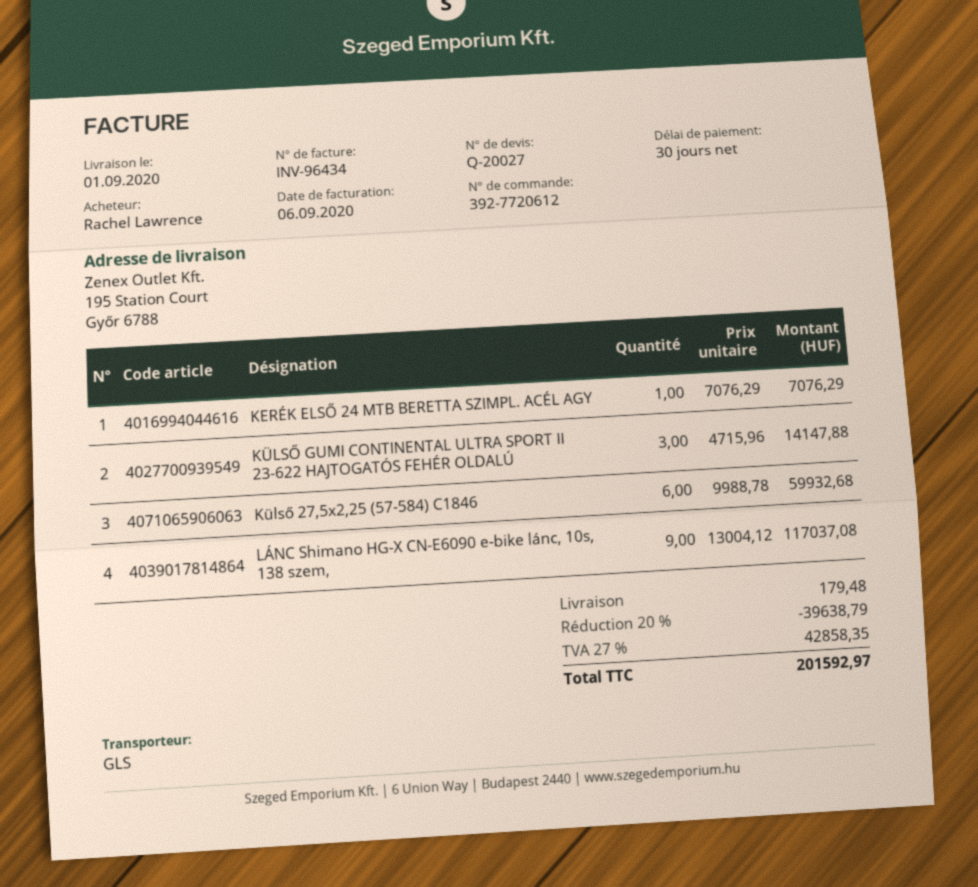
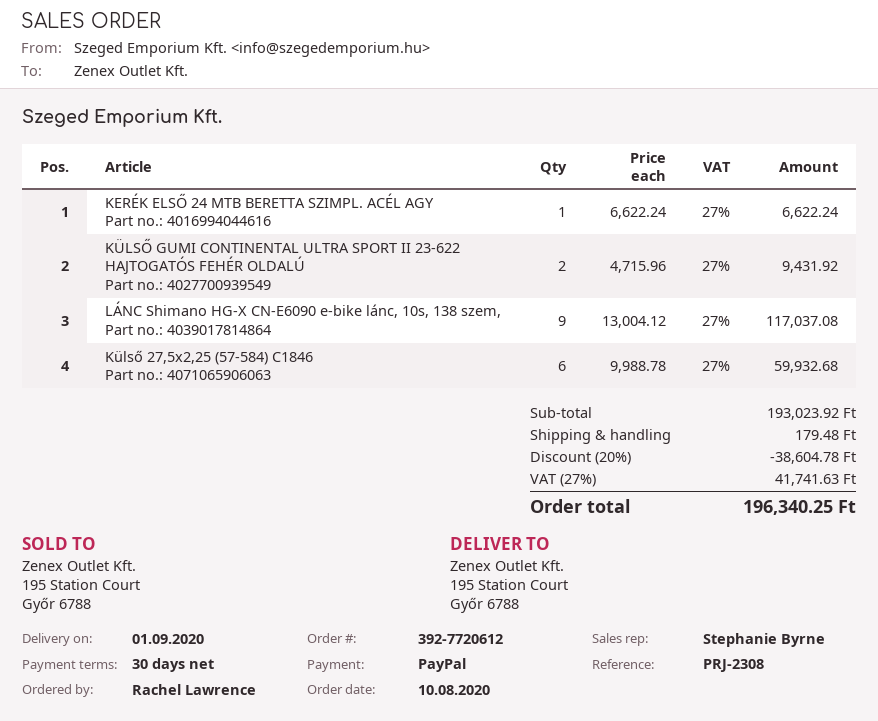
KERÉK ELSŐ 24 MTB BERETTA SZIMPL. ACÉL AGY: 1 x 7076.29 = 7076.29 -> 1 x 6622.24 = 6622.24
KÜLSŐ GUMI CONTINENTAL ULTRA SPORT II 23-622 HAJTOGATÓS FEHÉR OLDALÚ: 3 x 4715.96 = 14147.88 -> 2 x 4715.96 = 9431.92
discount: 20% = 39638.79 -> 20% = 38604.78
tax: 27% = 42858.35 -> 27% = 41741.63
total: 201592.97 -> 196340.25

